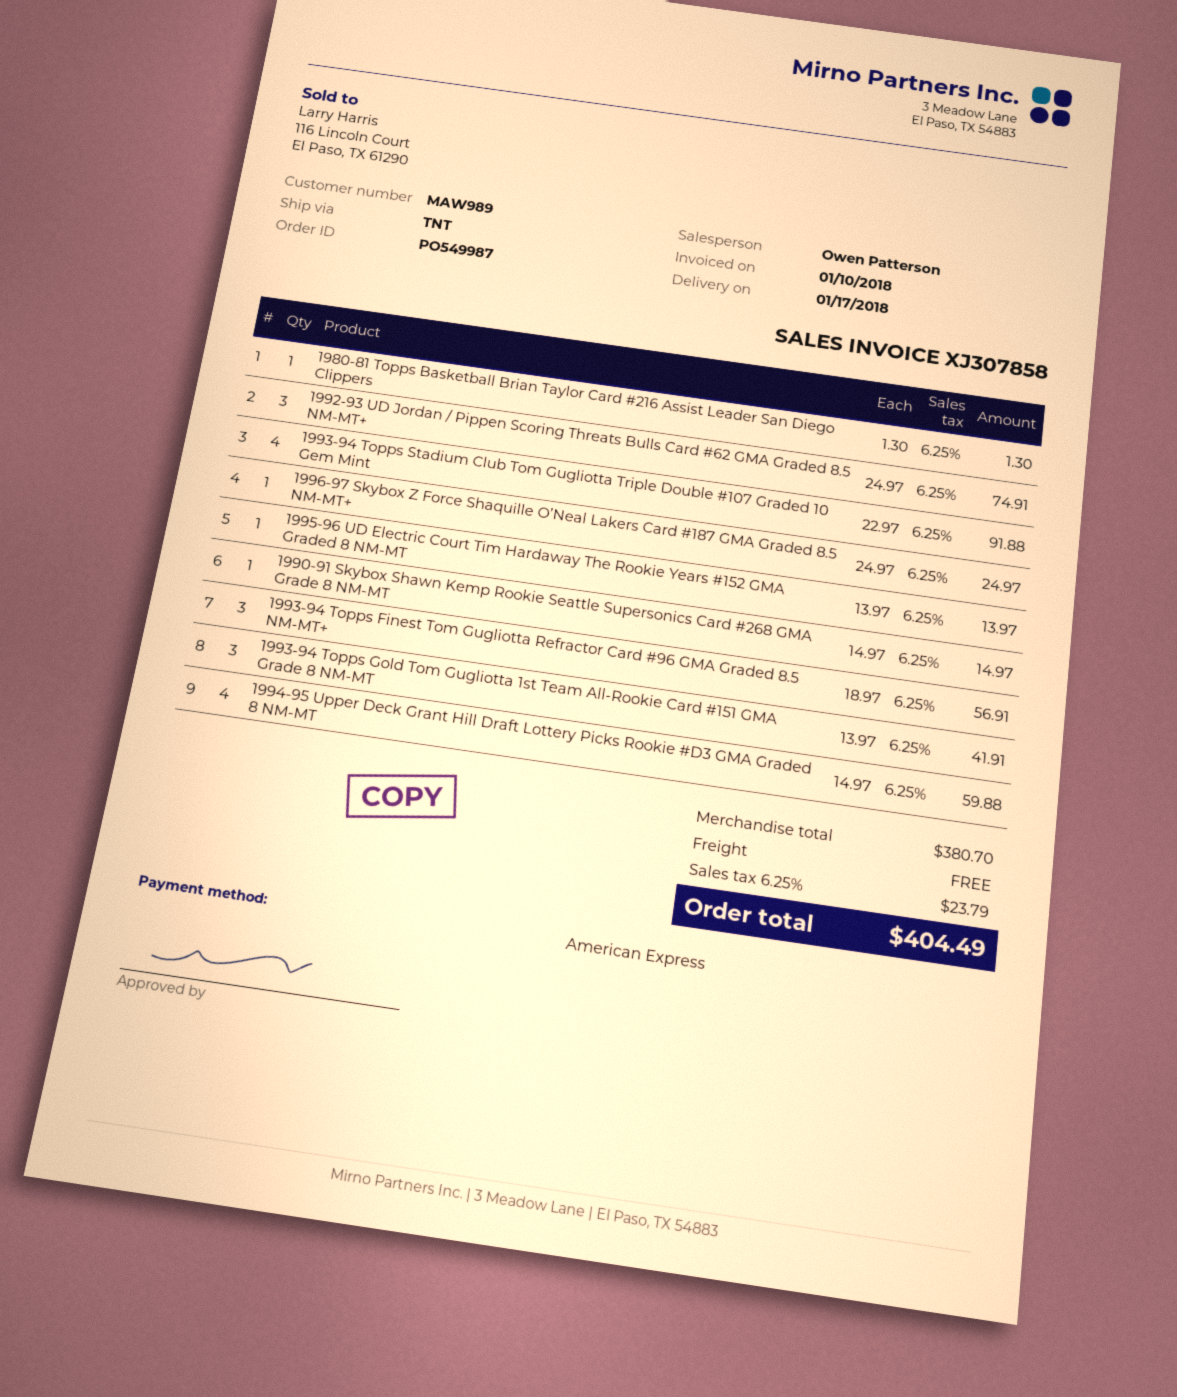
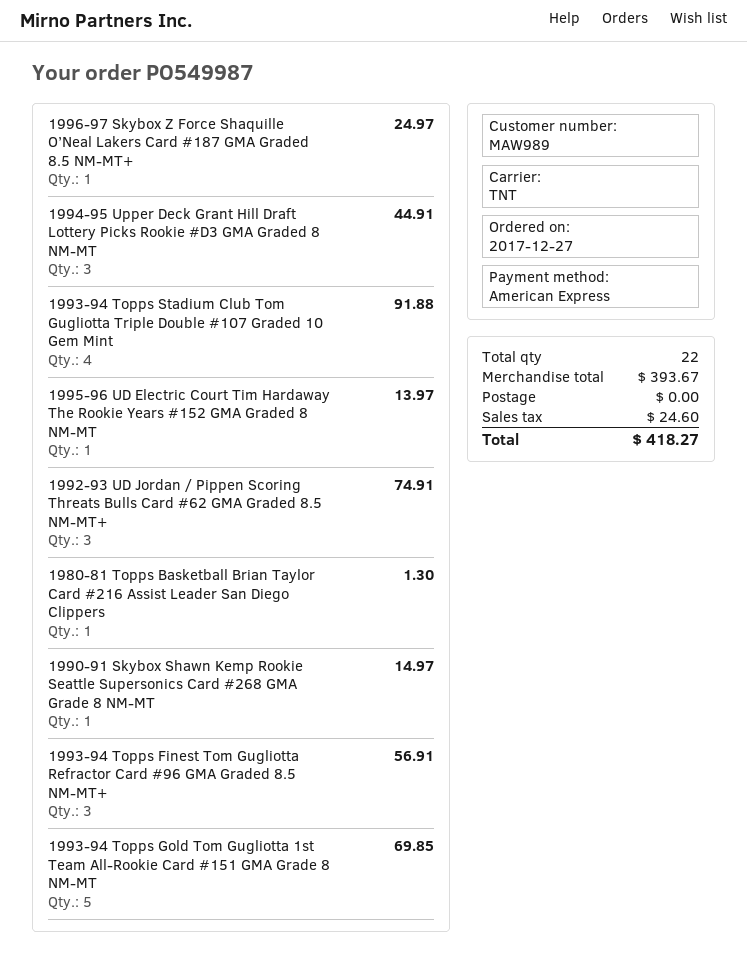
1993-94 Topps Gold Tom Gugliotta 1st Team All-Rookie Card #151 GMA Grade 8 NM-MT: 3 for 41.91 -> 5 for 69.85
1994-95 Upper Deck Grant Hill Draft Lottery Picks Rookie #D3 GMA Graded 8 NM-MT: 4 for 59.88 -> 3 for 44.91
subtotal: 380.70 -> 393.67
tax: 23.79 -> 24.60
total: 404.49 -> 418.27

